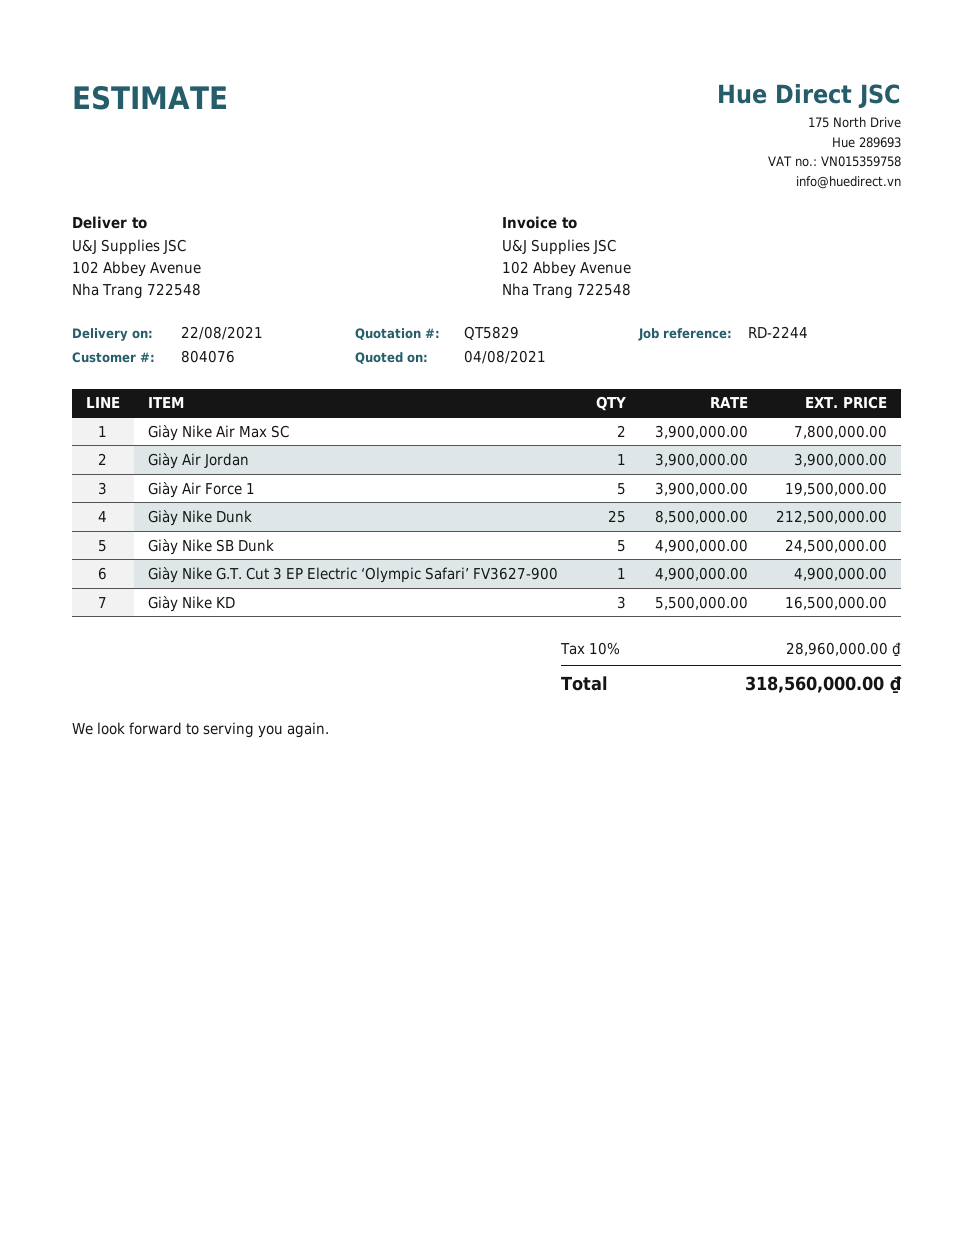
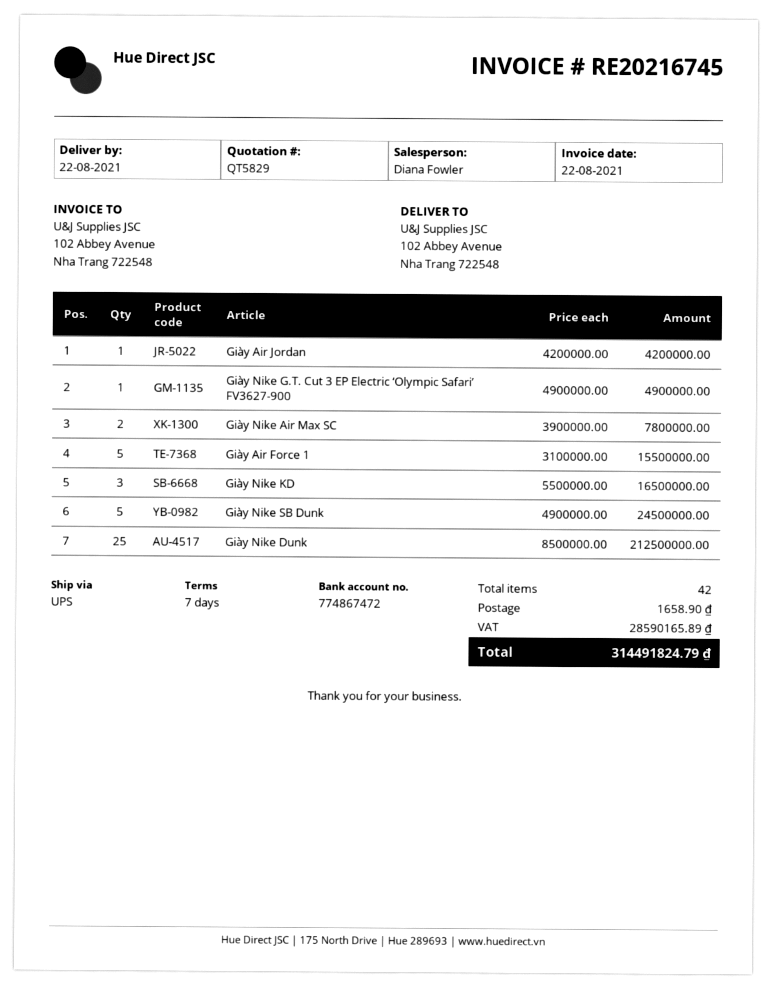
Giày Air Jordan: 1 x 3900000.00 = 3900000.00 -> 1 x 4200000.00 = 4200000.00
Giày Air Force 1: 5 x 3900000.00 = 19500000.00 -> 5 x 3100000.00 = 15500000.00
shipping: none -> 1658.90
tax: 28960000.00 -> 28590165.89
total: 318560000.00 -> 314491824.79

